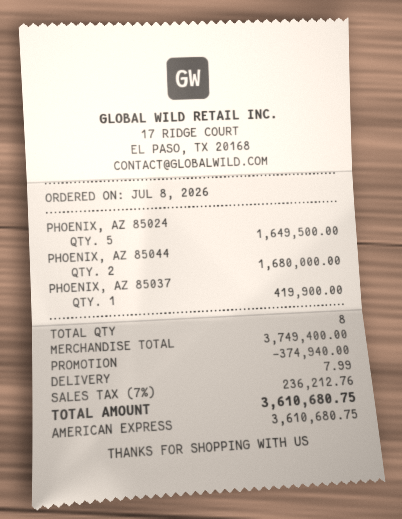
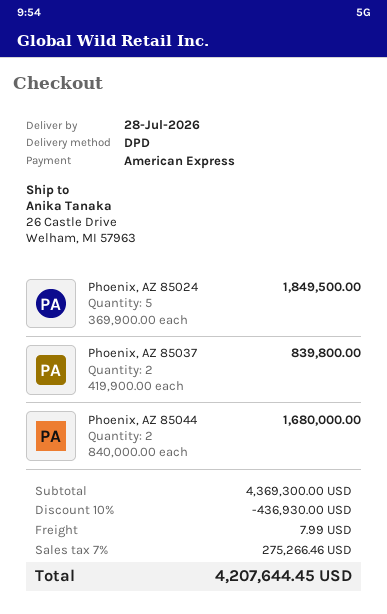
PHOENIX, AZ 85024: 5 for 1649500.00 -> 5 for 1849500.00
PHOENIX, AZ 85037: 1 for 419900.00 -> 2 for 839800.00
subtotal: 3749400.00 -> 4369300.00
discount: 374940.00 -> 436930.00
tax: 7% = 236212.76 -> 7% = 275266.46
total: 3610680.75 -> 4207644.45

